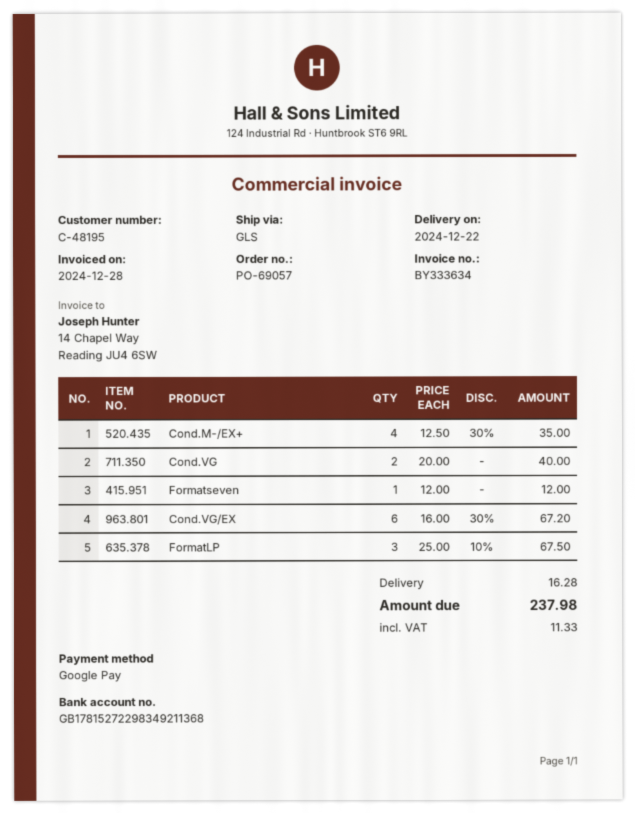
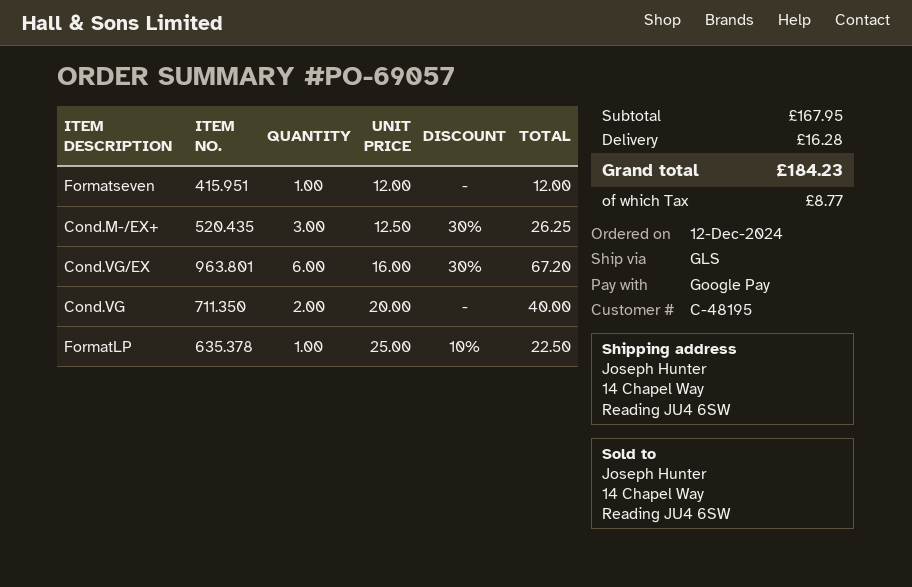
Cond.M-/EX+: 4 x 12.50 - 30% = 35.00 -> 3 x 12.50 - 30% = 26.25
FormatLP: 3 x 25.00 - 10% = 67.50 -> 1 x 25.00 - 10% = 22.50
tax: 11.33 -> 8.77
total: 237.98 -> 184.23

